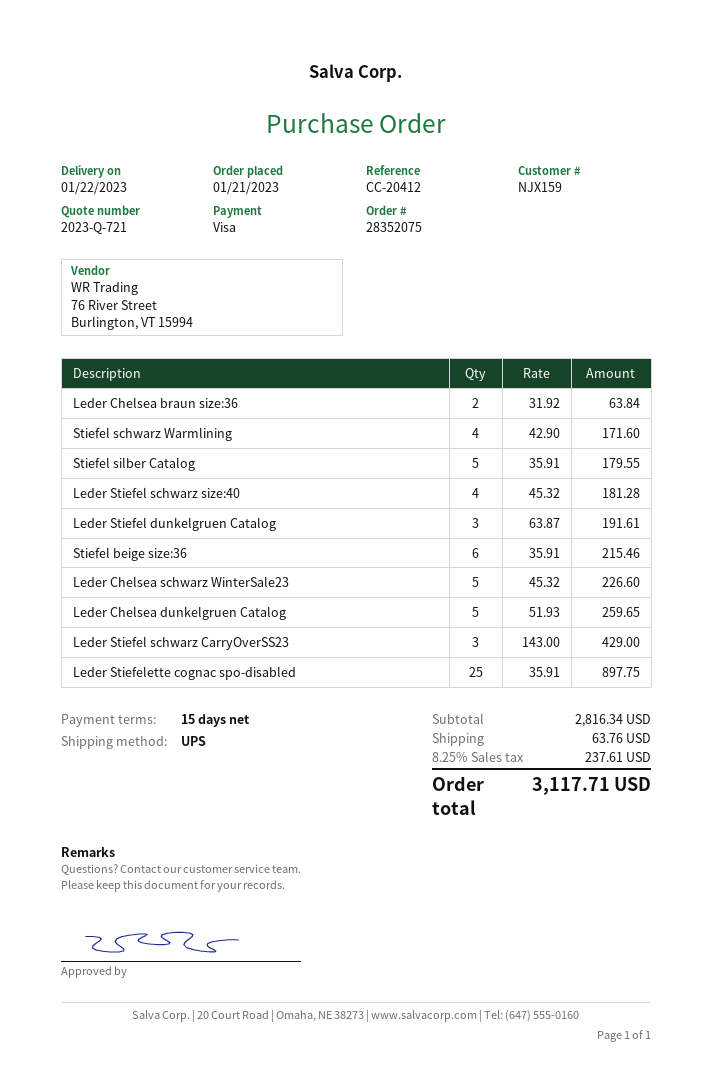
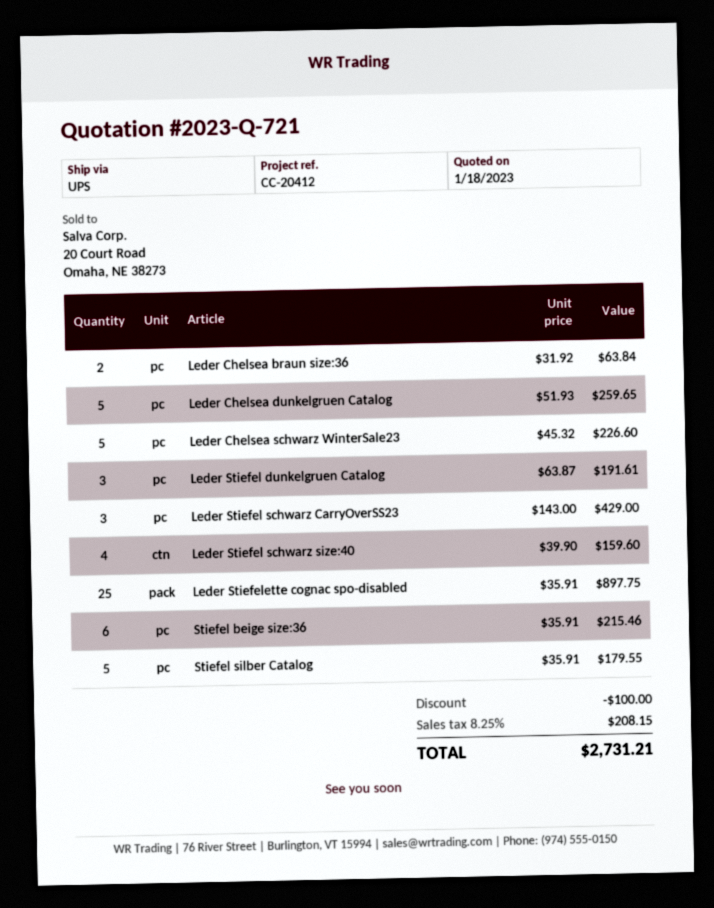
Stiefel schwarz Warmlining: 4 x 42.90 = 171.60 -> none
Leder Stiefel schwarz size:40: 4 x 45.32 = 181.28 -> 4 x 39.90 = 159.60
discount: none -> 100.00
shipping: 63.76 -> none
tax: 8.25% = 237.61 -> 8.25% = 208.15
total: 3117.71 -> 2731.21

